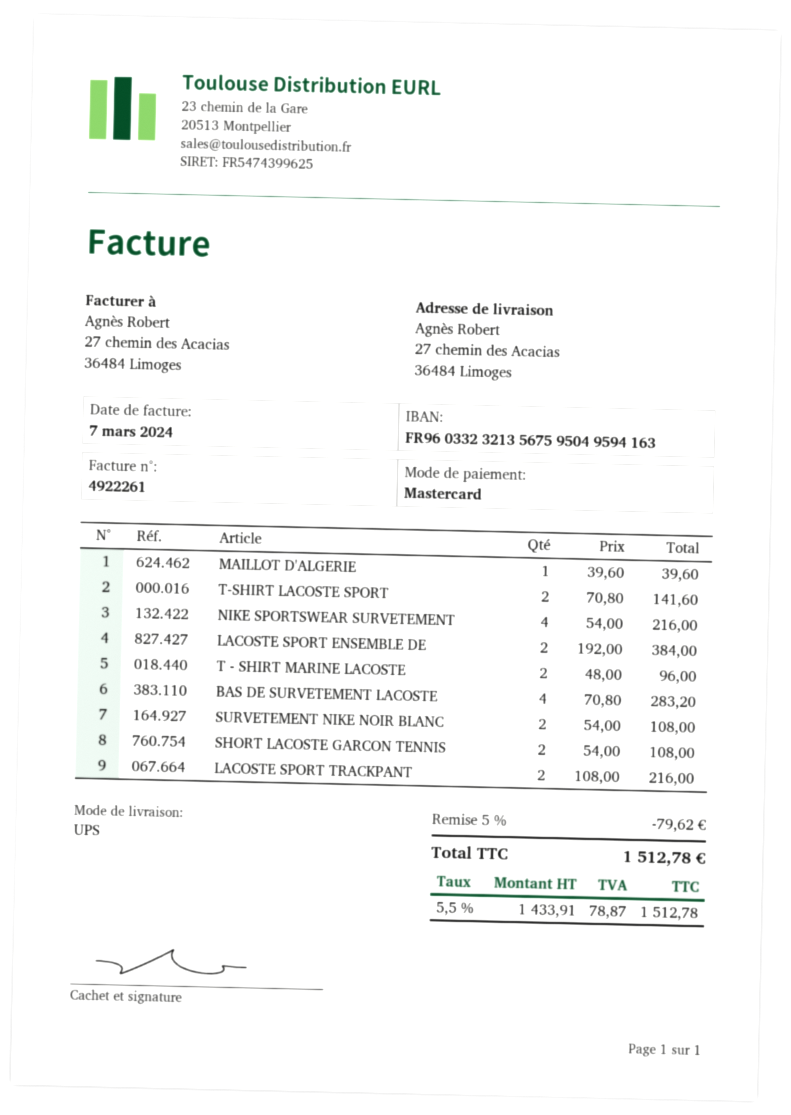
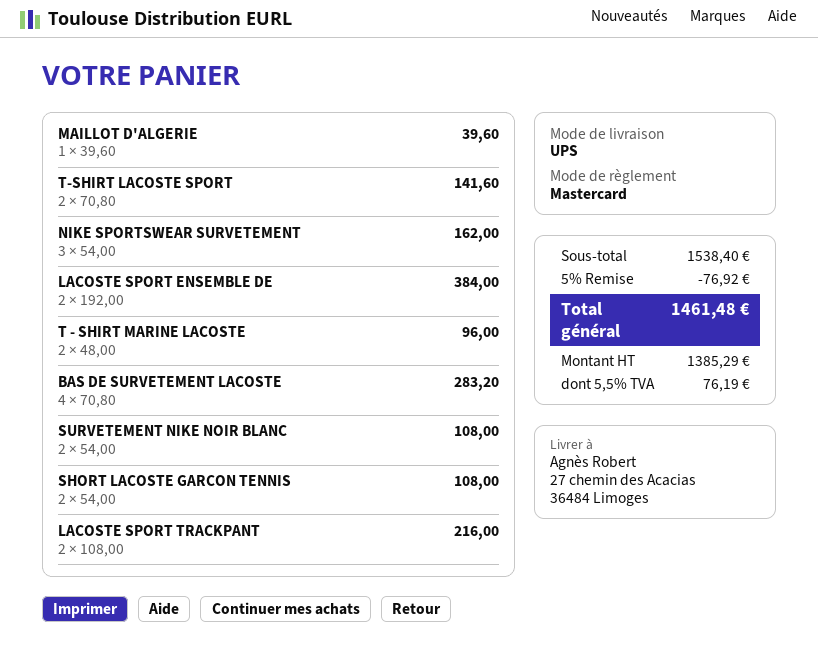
NIKE SPORTSWEAR SURVETEMENT: 4 x 54.00 = 216.00 -> 3 x 54.00 = 162.00
discount: 5% = 79.62 -> 5% = 76.92
net: 1433.91 -> 1385.29
tax: 5.5% = 78.87 -> 5.5% = 76.19
total: 1512.78 -> 1461.48

